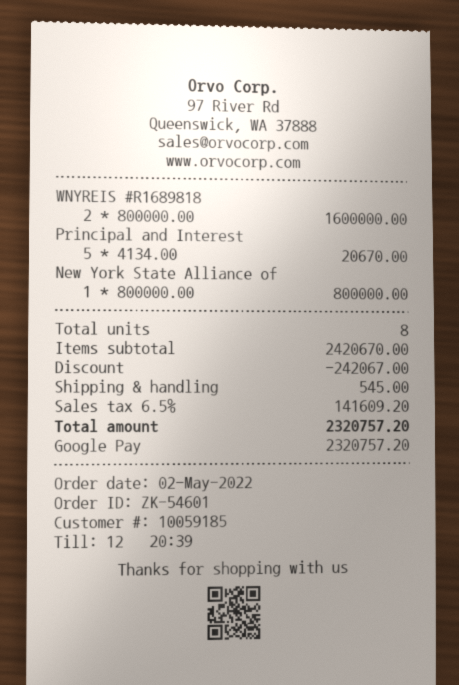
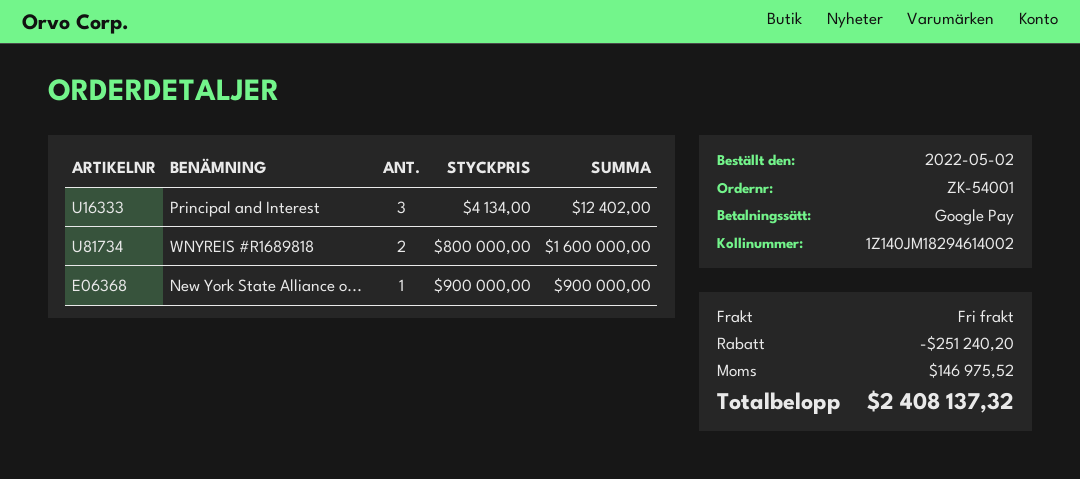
order number: ZK-54601 -> ZK-54001
Principal and Interest: 5 x 4134.00 = 20670.00 -> 3 x 4134.00 = 12402.00
New York State Alliance of: 1 x 800000.00 = 800000.00 -> 1 x 900000.00 = 900000.00
discount: 242067.00 -> 251240.20
shipping: 545.00 -> 0.00
tax: 141609.20 -> 146975.52
total: 2320757.20 -> 2408137.32

